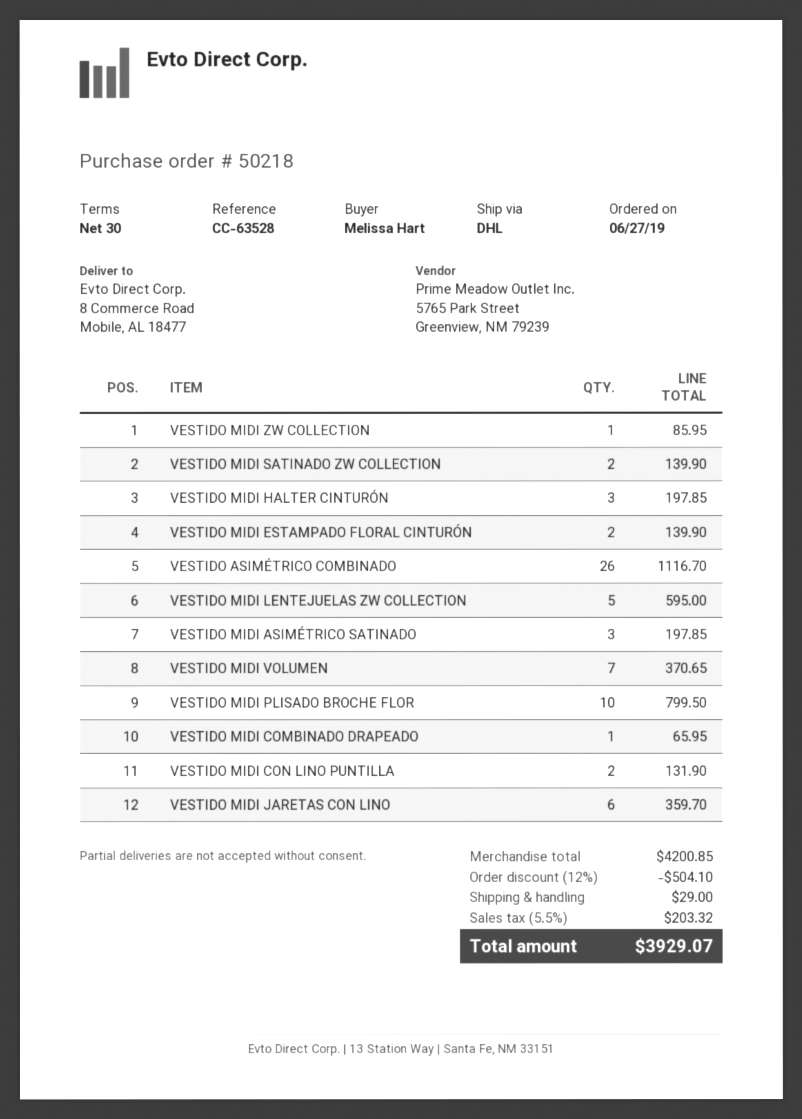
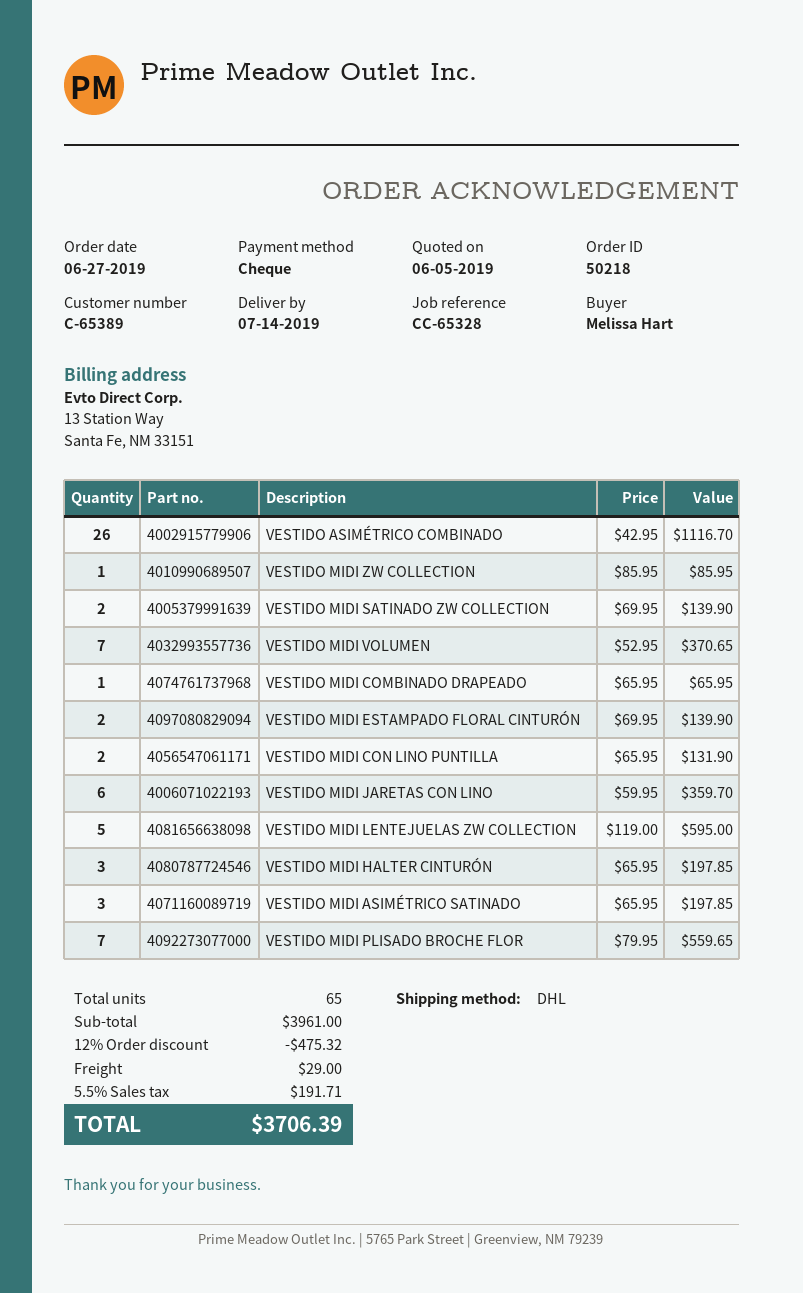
reference: CC-63528 -> CC-65328
VESTIDO MIDI PLISADO BROCHE FLOR: 10 for 799.50 -> 7 for 559.65
subtotal: 4200.85 -> 3961.00
discount: 12% = 504.10 -> 12% = 475.32
tax: 5.5% = 203.32 -> 5.5% = 191.71
total: 3929.07 -> 3706.39

